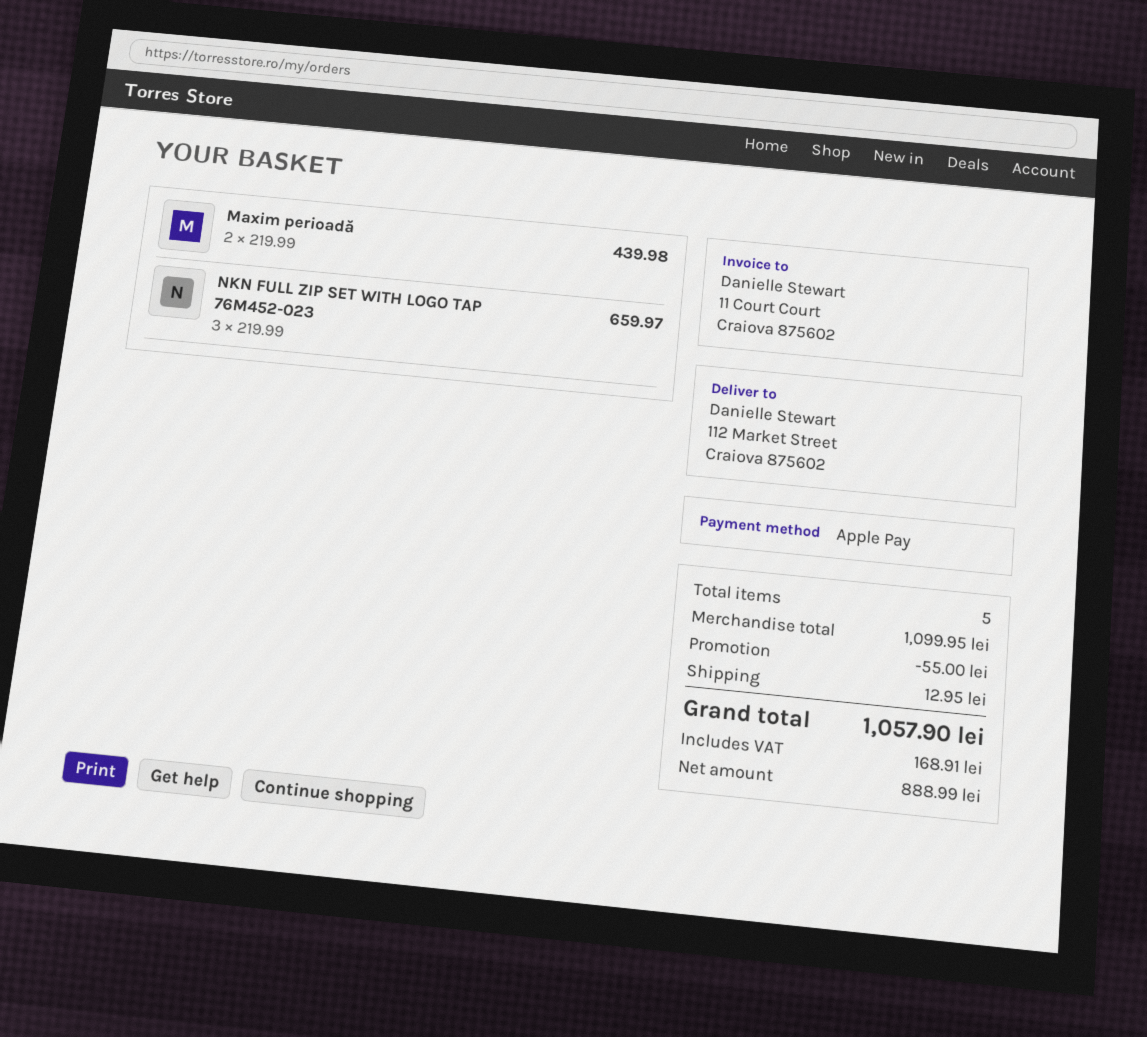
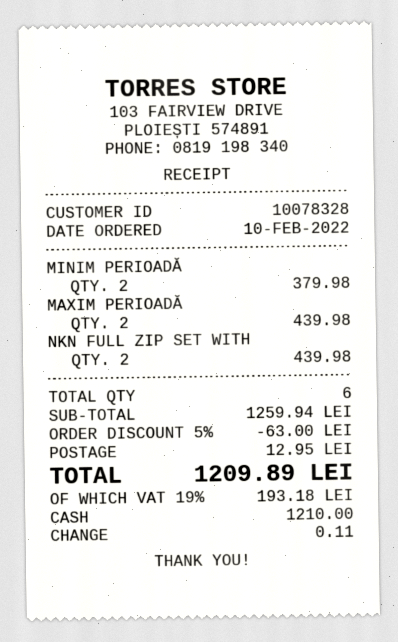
payment method: Apple Pay -> cash
NKN FULL ZIP SET WITH LOGO TAP 76M452-023: 3 for 659.97 -> 2 for 439.98
MINIM PERIOADĂ: none -> 2 for 379.98
total quantity: 5 -> 6
subtotal: 1099.95 -> 1259.94
discount: 55.00 -> 63.00
tax: 168.91 -> 193.18
total: 1057.90 -> 1209.89

